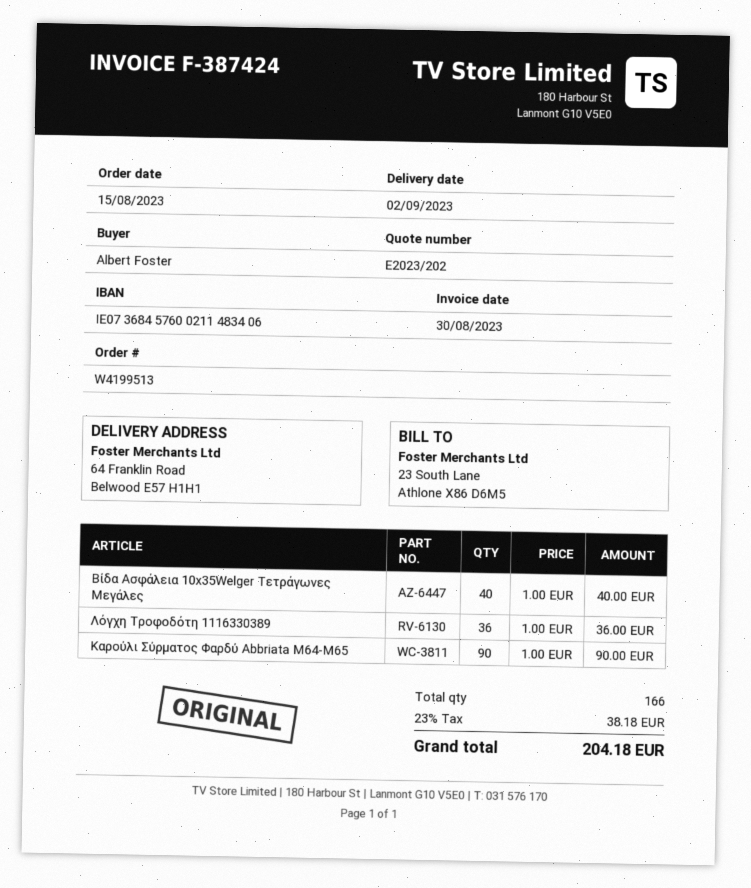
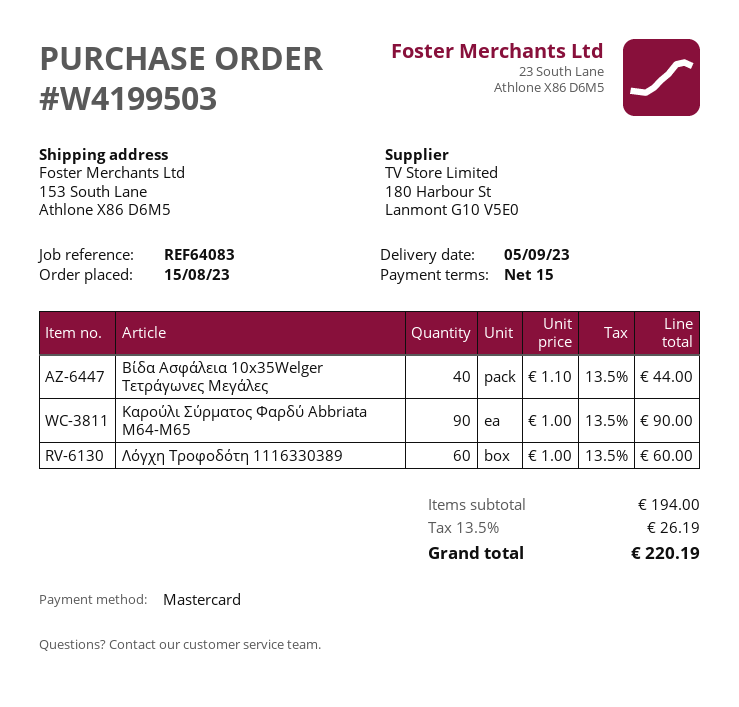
order number: W4199513 -> W4199503
delivery date: 2023-09-02 -> 2023-09-05
ship to: 64 Franklin Road, Belwood E57 H1H1 -> 153 South Lane, Athlone X86 D6M5
Bίδα Ασφάλεια 10x35Welger Τετράγωνες Μεγάλες: 40 x 1.00 = 40.00 -> 40 x 1.10 = 44.00
Λόγχη Τροφοδότη 1116330389: 36 x 1.00 = 36.00 -> 60 x 1.00 = 60.00
tax: 23% = 38.18 -> 13.5% = 26.19
total: 204.18 -> 220.19

